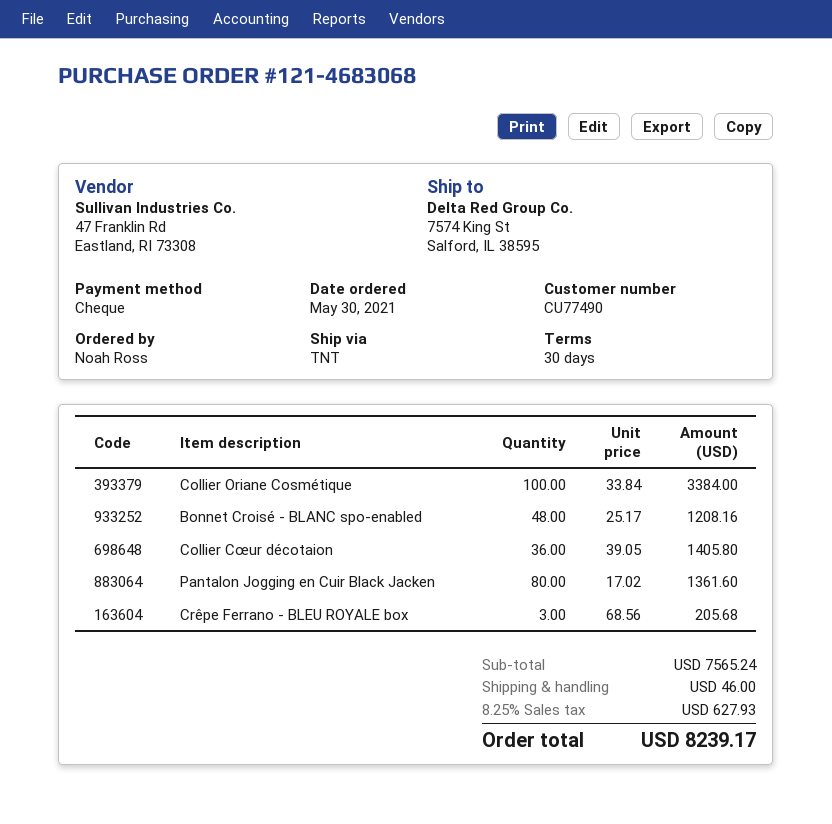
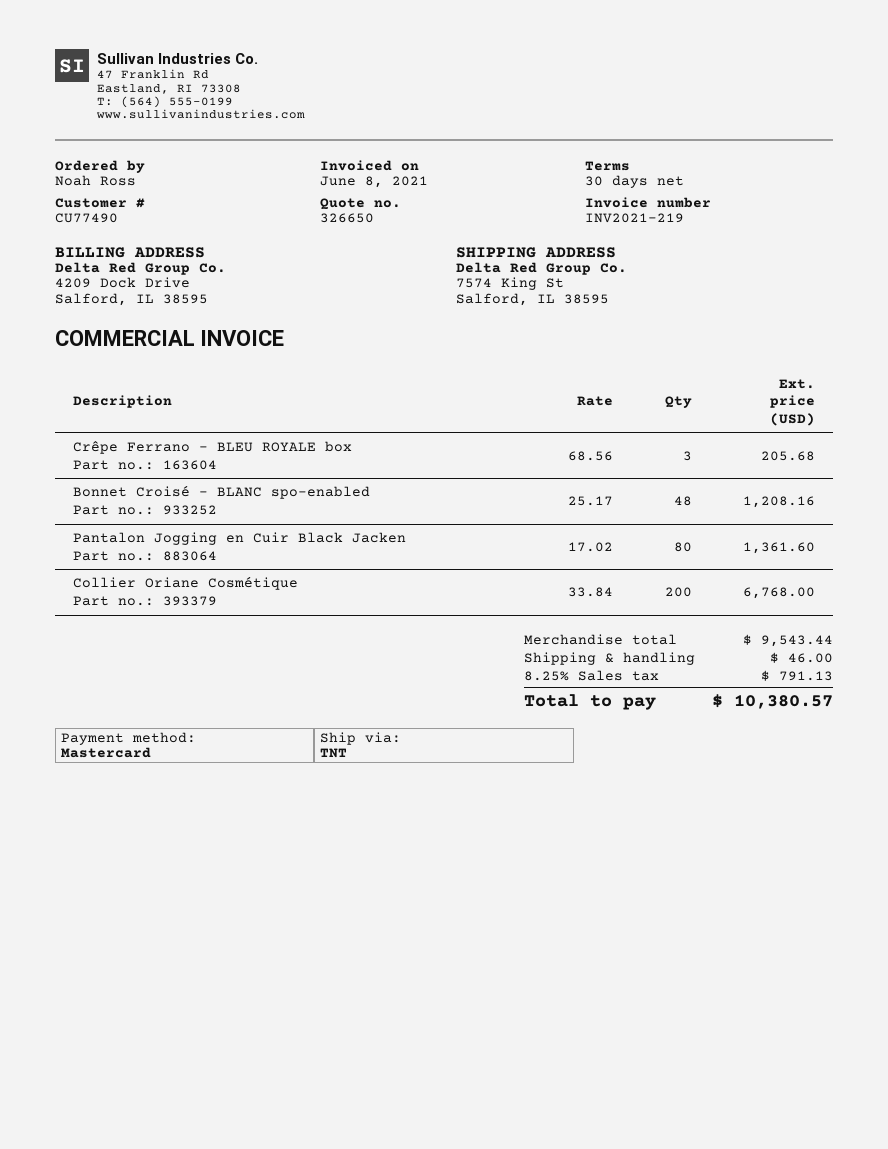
payment method: cheque -> Mastercard
Collier Oriane Cosmétique: 100 x 33.84 = 3384.00 -> 200 x 33.84 = 6768.00
Collier Cœur décotaion: 36 x 39.05 = 1405.80 -> none
subtotal: 7565.24 -> 9543.44
tax: 8.25% = 627.93 -> 8.25% = 791.13
total: 8239.17 -> 10380.57

